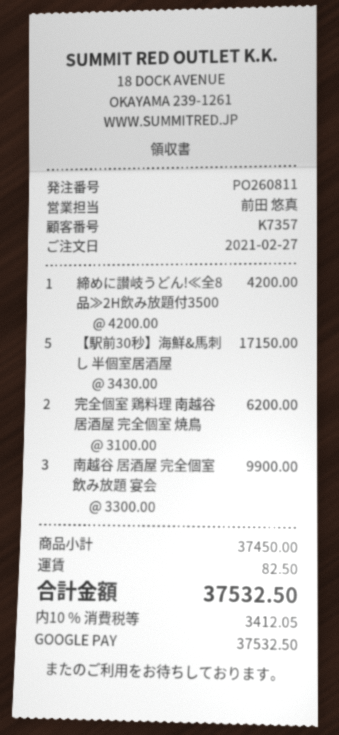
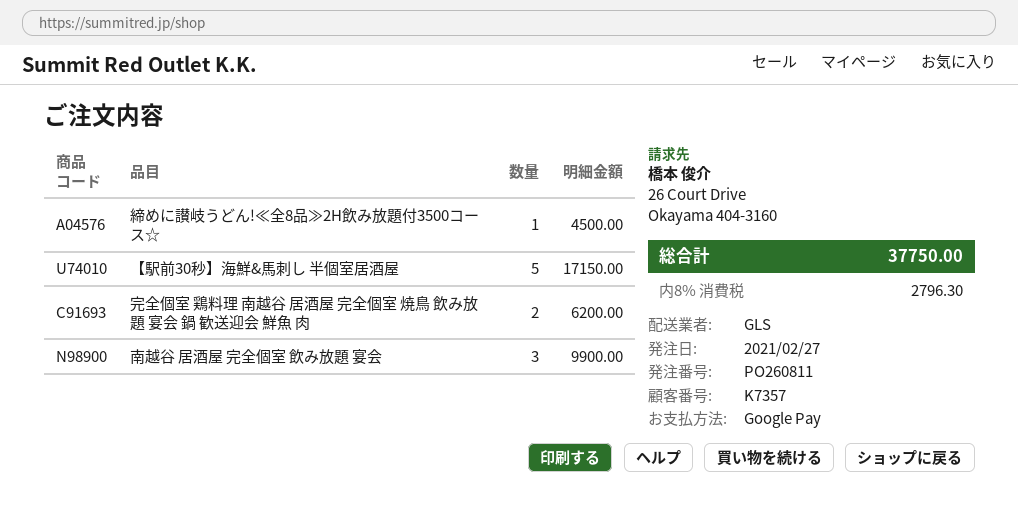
締めに讃岐うどん!≪全8品≫2H飲み放題付3500: 1 for 4200.00 -> 1 for 4500.00
shipping: 82.50 -> none
tax: 10% = 3412.05 -> 8% = 2796.30
total: 37532.50 -> 37750.00

